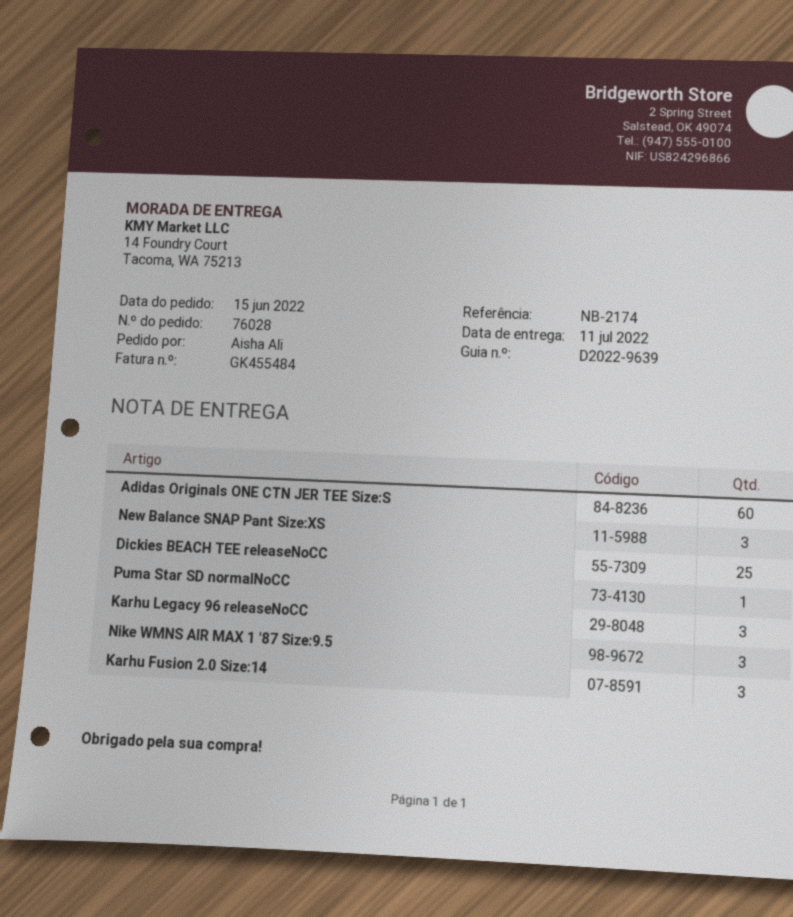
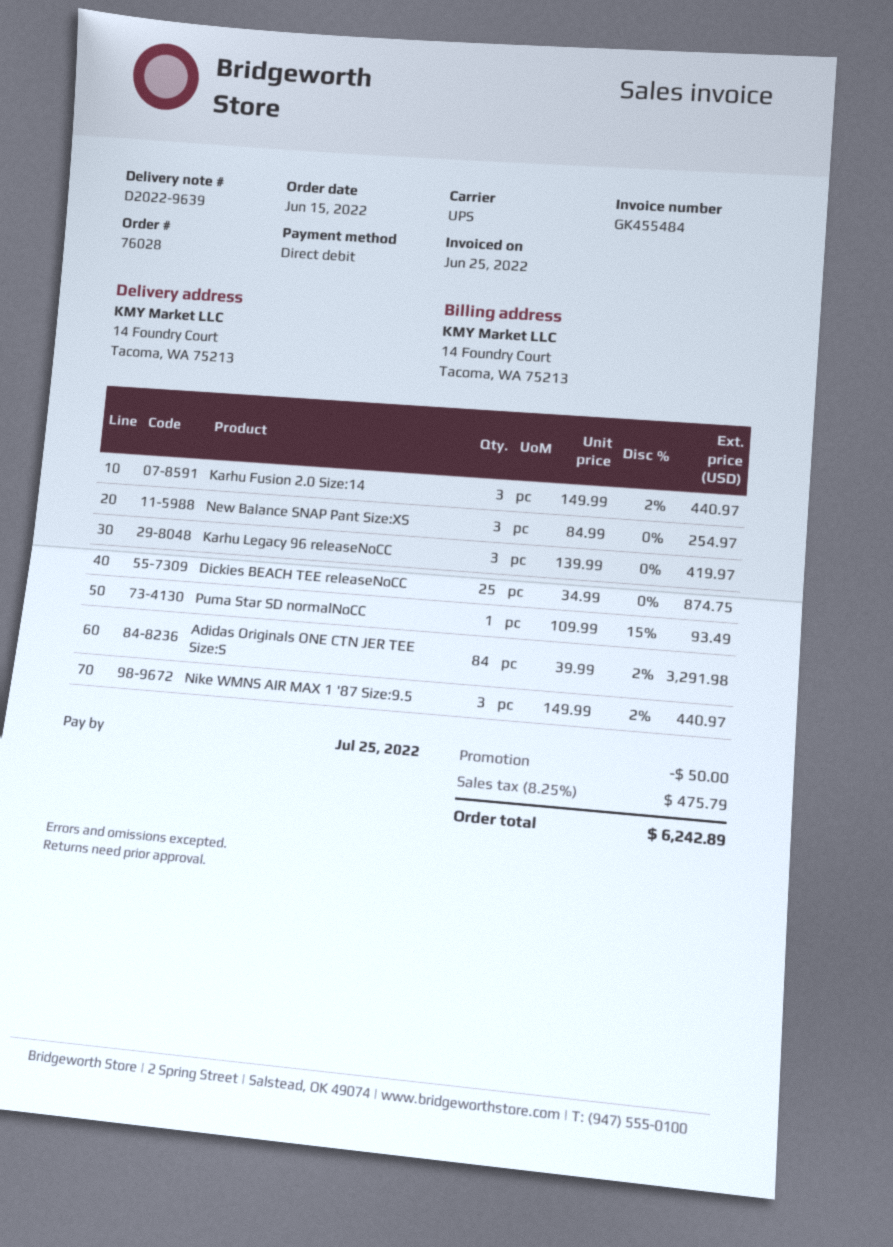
Adidas Originals ONE CTN JER TEE Size:S: 60 -> 84

